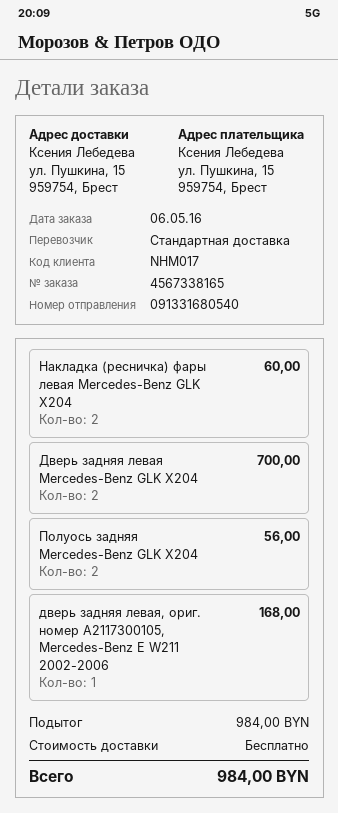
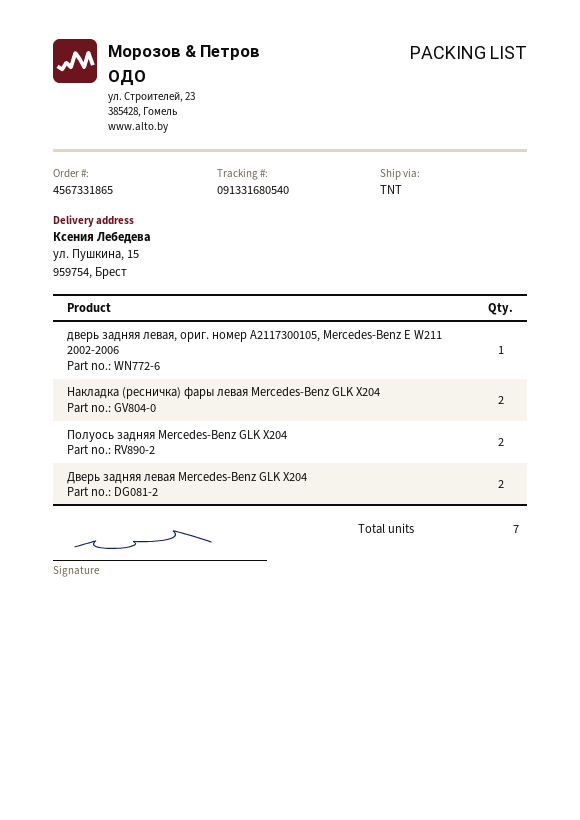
order number: 4567338165 -> 4567331865
shipping method: standard -> TNT

